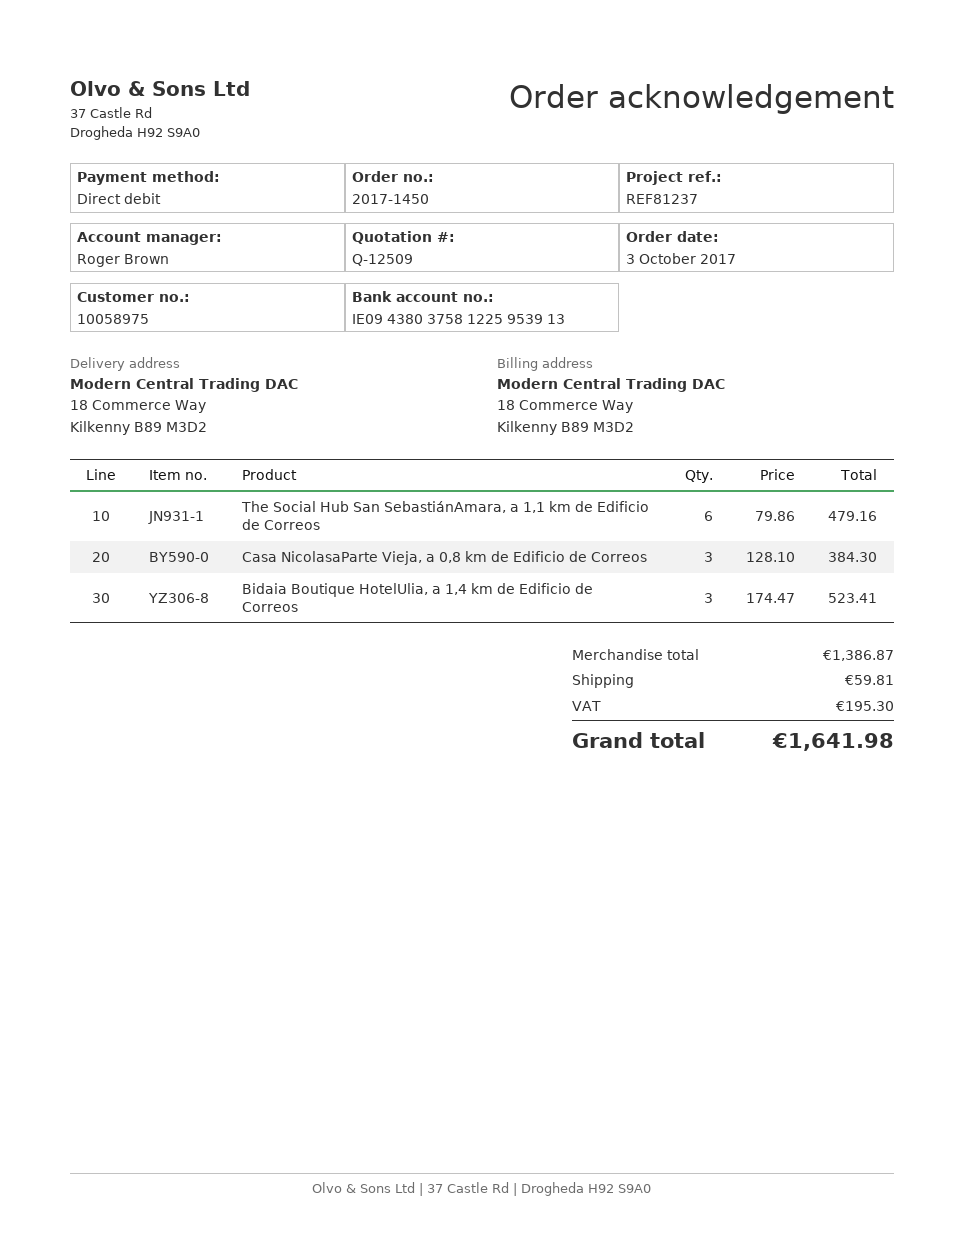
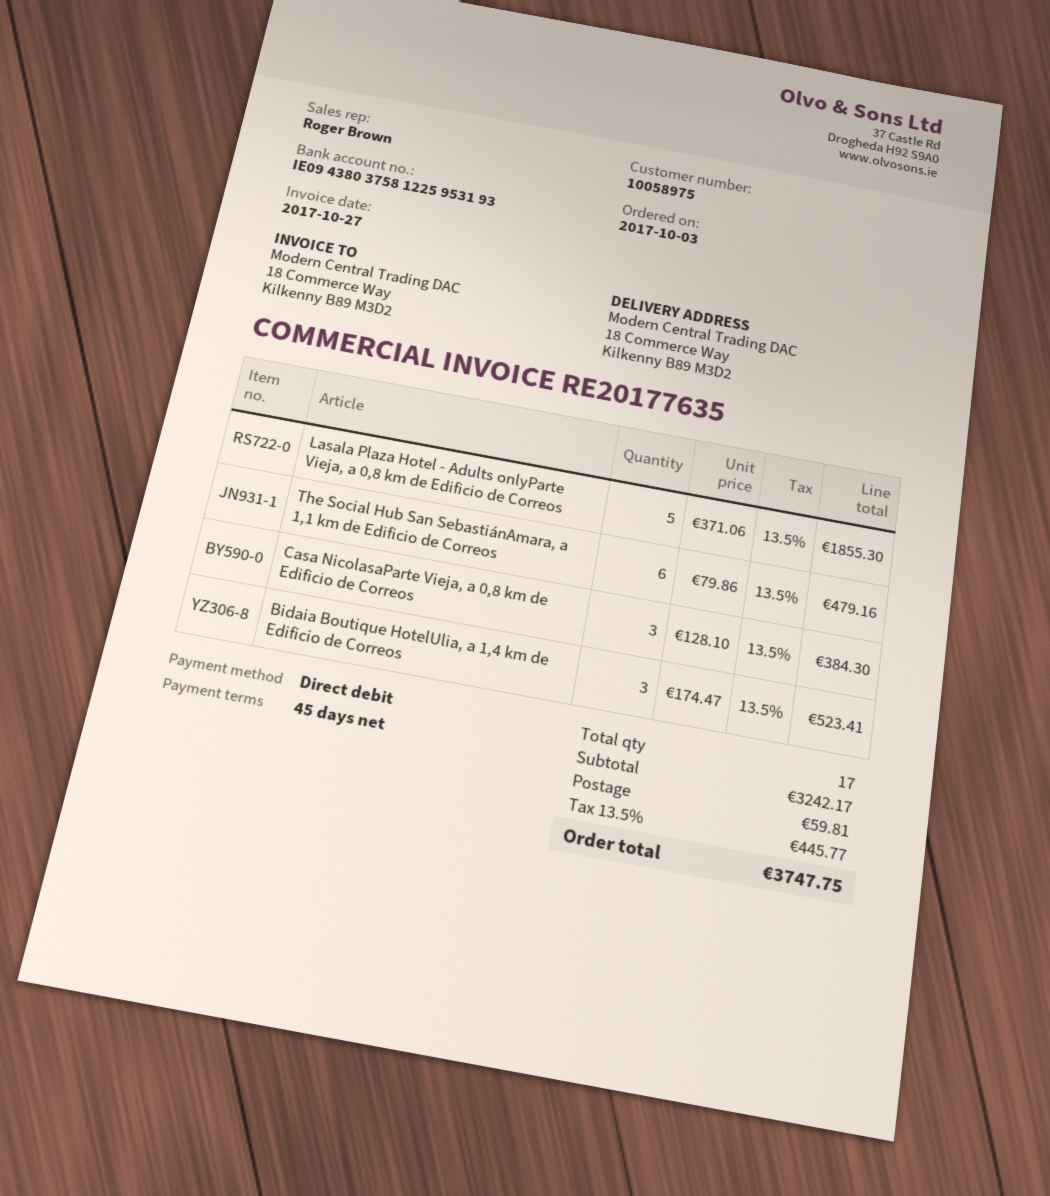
bank account: IE09438037581225953913 -> IE09438037581225953193
Lasala Plaza Hotel - Adults onlyParte Vieja, a 0,8 km de Edificio de Correos: none -> 5 x 371.06 = 1855.30
subtotal: 1386.87 -> 3242.17
tax: 195.30 -> 445.77
total: 1641.98 -> 3747.75

